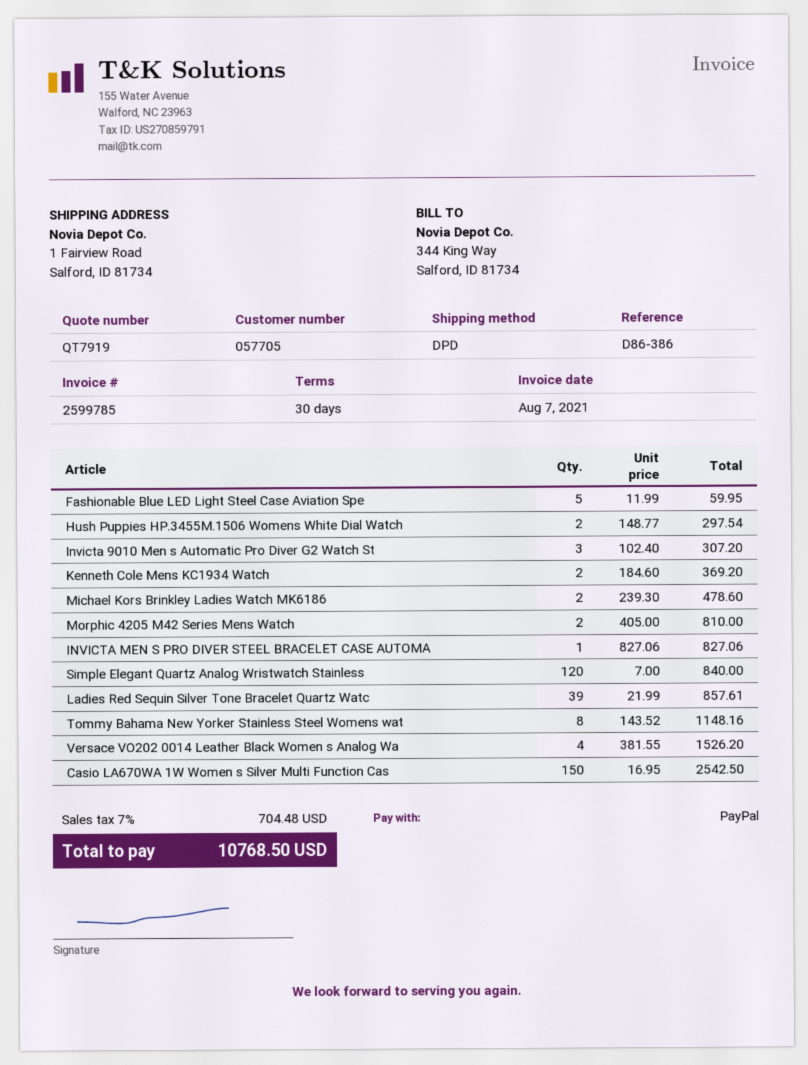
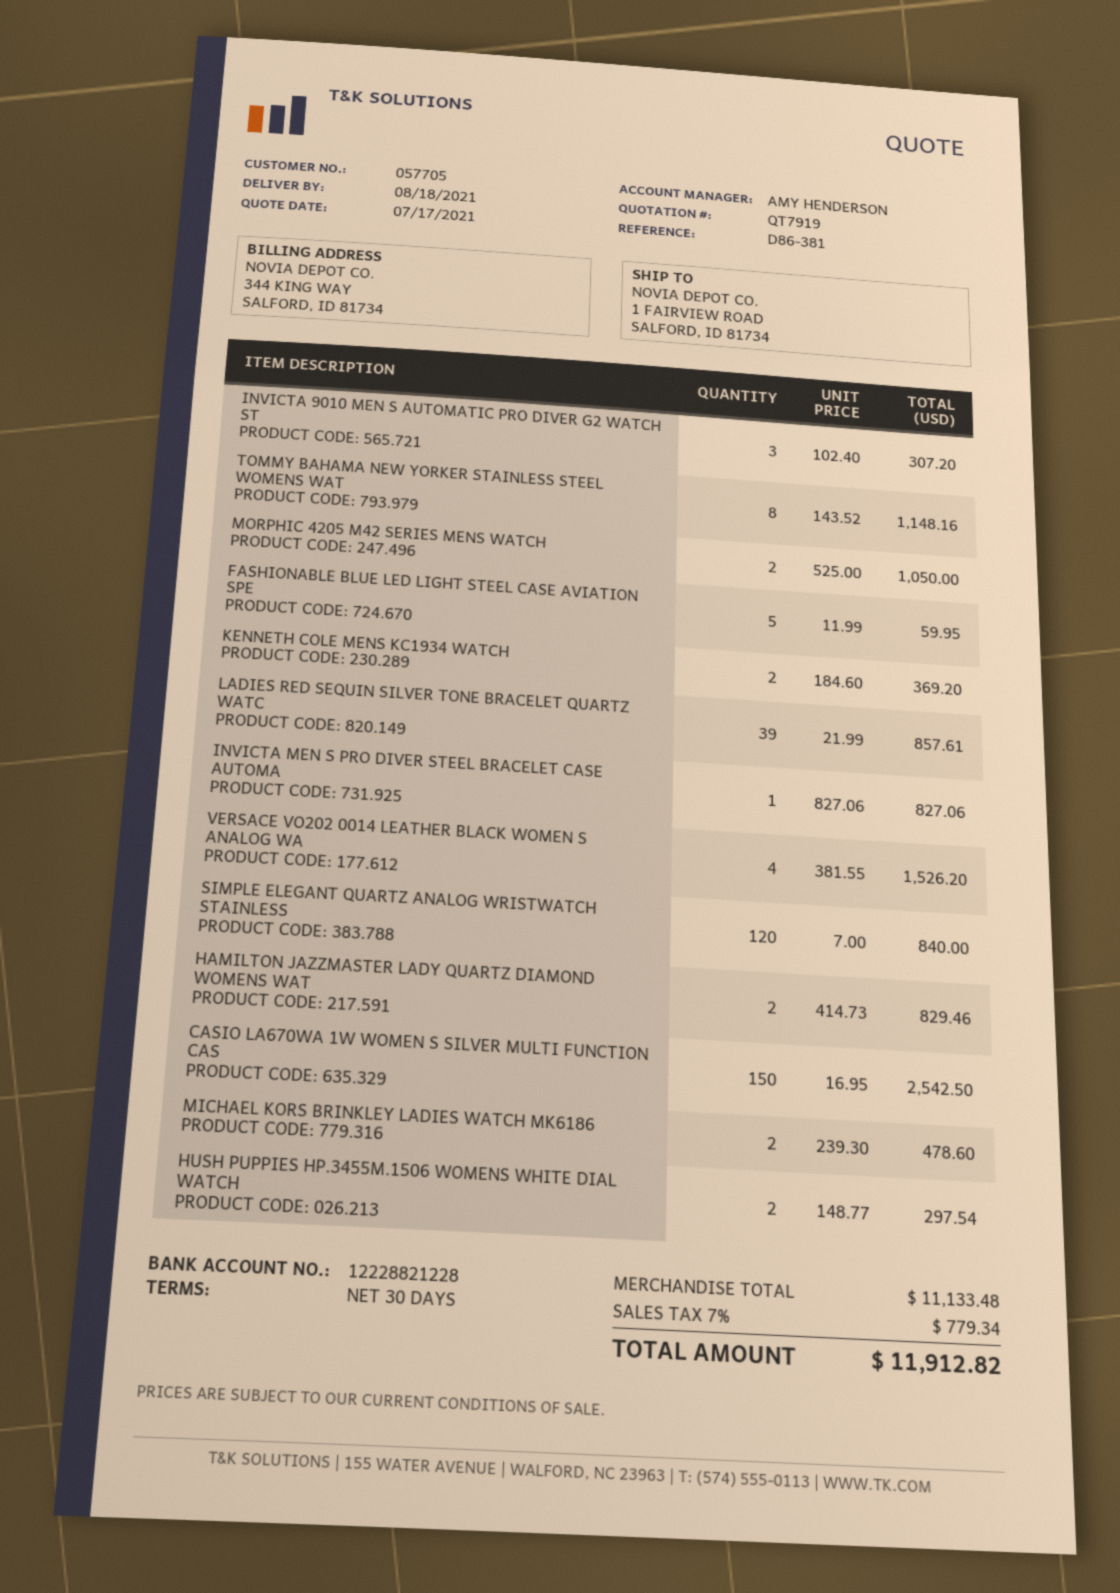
reference: D86-386 -> D86-381
Morphic 4205 M42 Series Mens Watch: 2 x 405.00 = 810.00 -> 2 x 525.00 = 1050.00
HAMILTON JAZZMASTER LADY QUARTZ DIAMOND WOMENS WAT: none -> 2 x 414.73 = 829.46
tax: 7% = 704.48 -> 7% = 779.34
total: 10768.50 -> 11912.82

